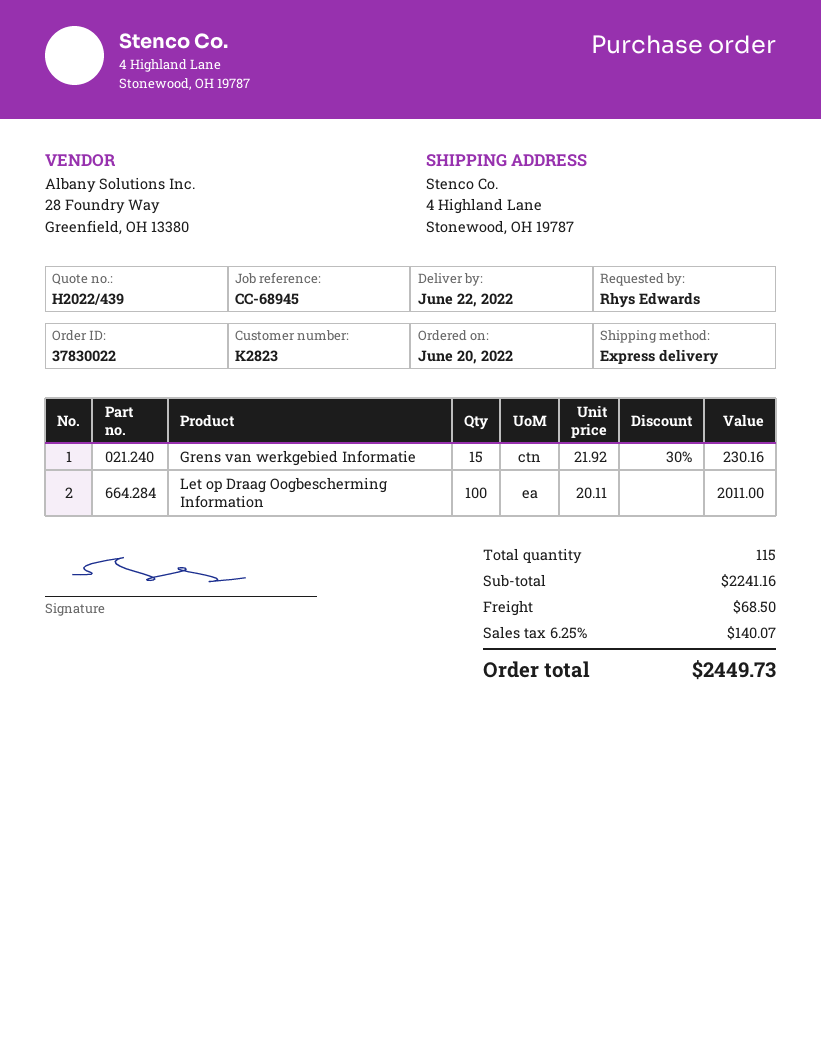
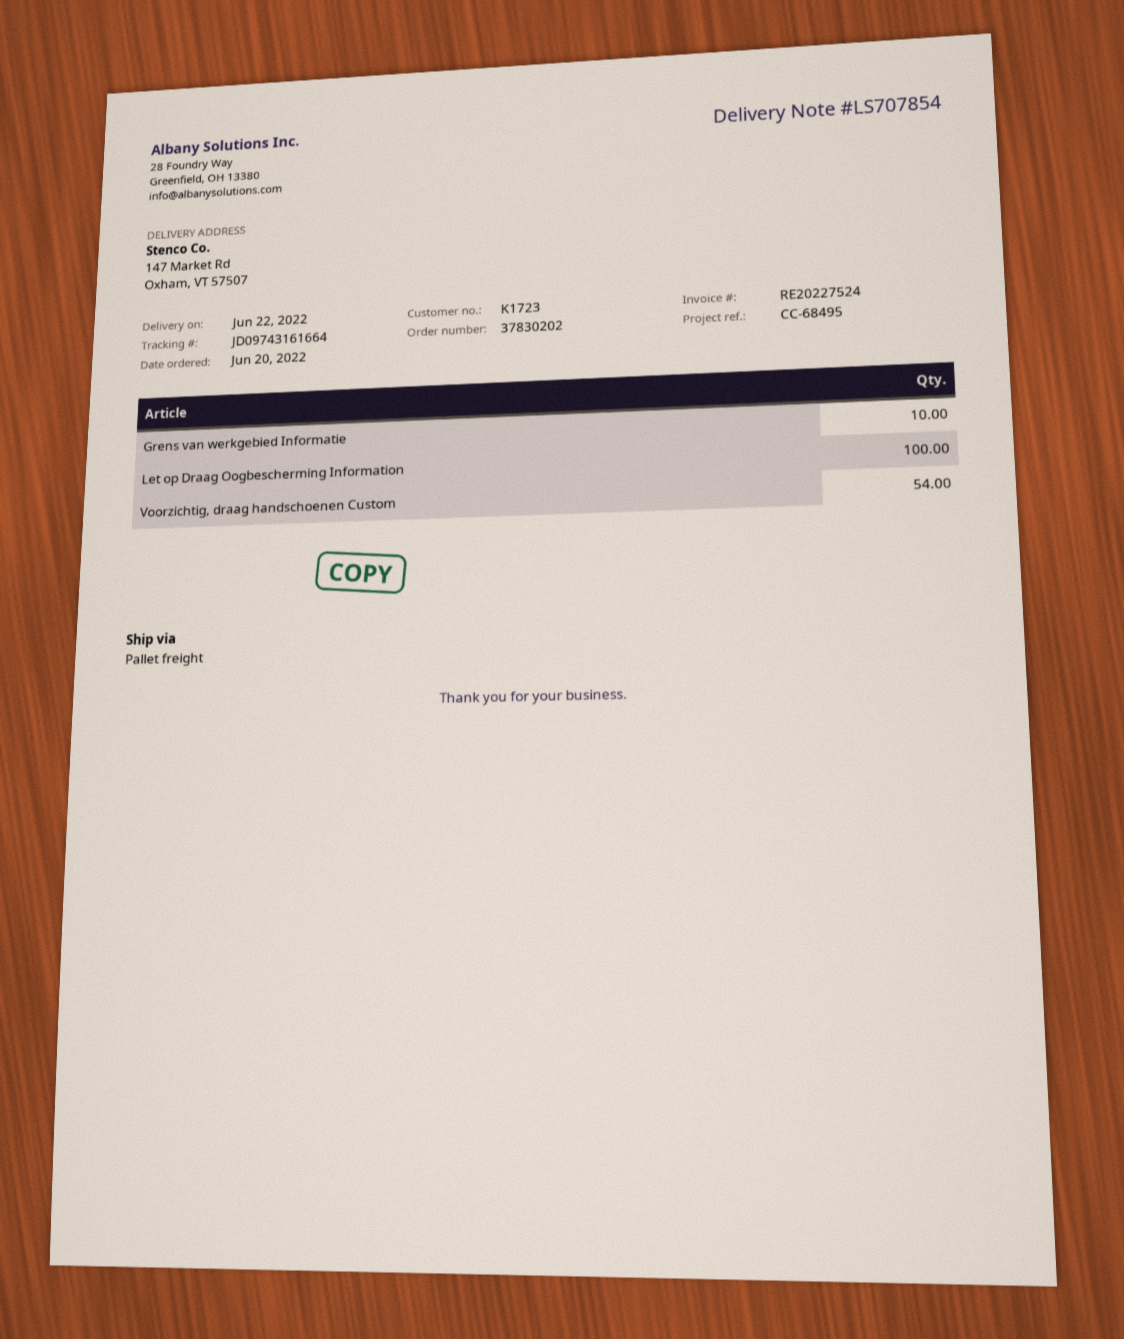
order number: 37830022 -> 37830202
customer number: K2823 -> K1723
reference: CC-68945 -> CC-68495
shipping method: express -> pallet freight
ship to: 4 Highland Lane, Stonewood, OH 19787 -> 147 Market Rd, Oxham, VT 57507
Grens van werkgebied Informatie: 15 -> 10
Voorzichtig, draag handschoenen Custom: none -> 54

